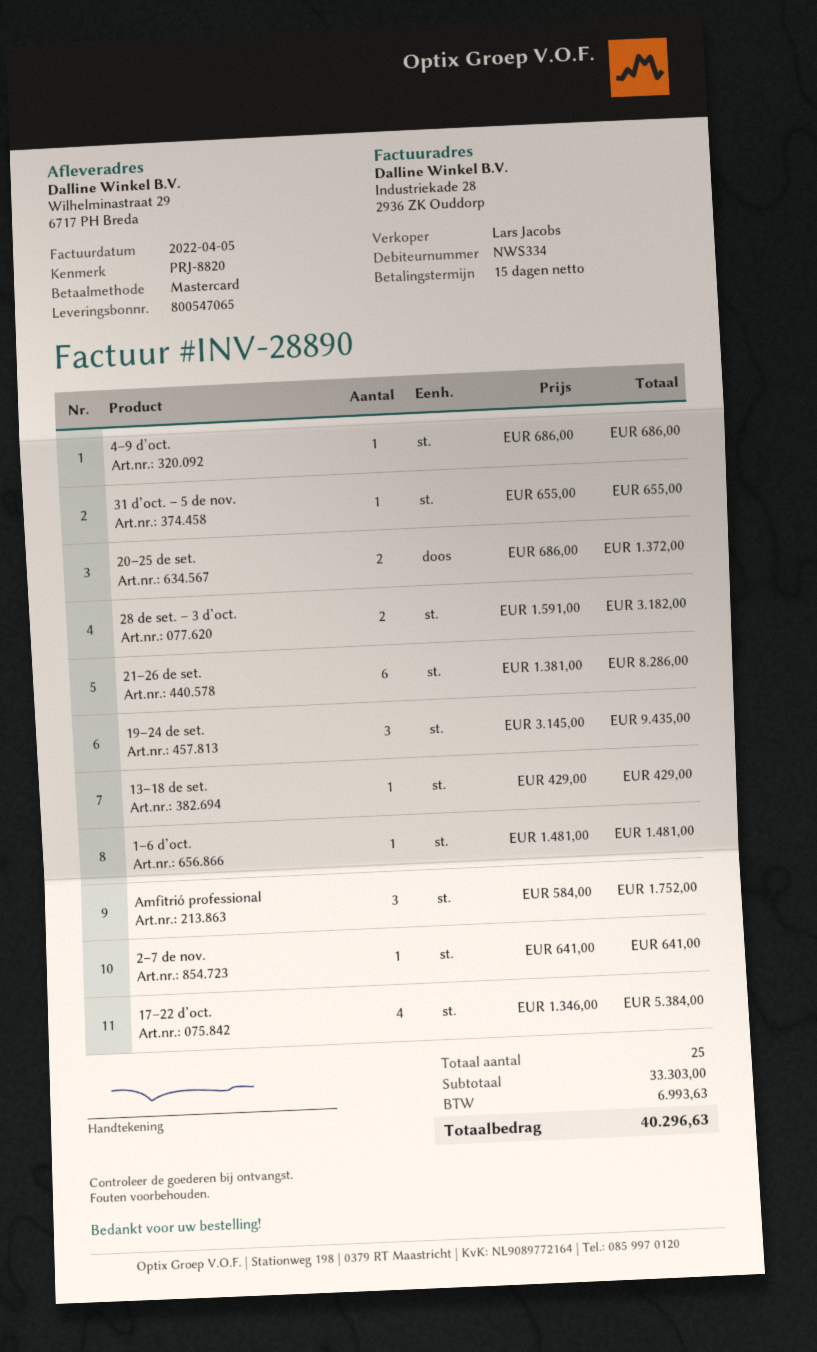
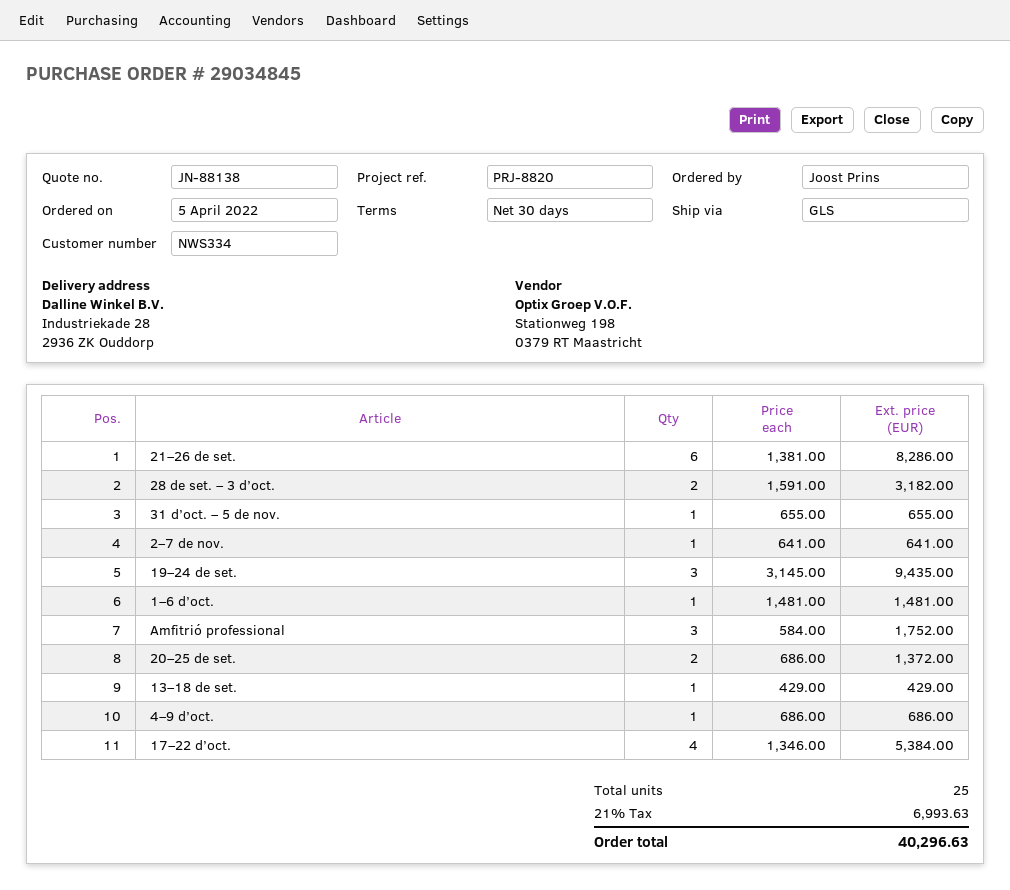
payment terms: 15 days -> 30 days
ship to: Wilhelminastraat 29, 6717 PH Breda -> Industriekade 28, 2936 ZK Ouddorp

